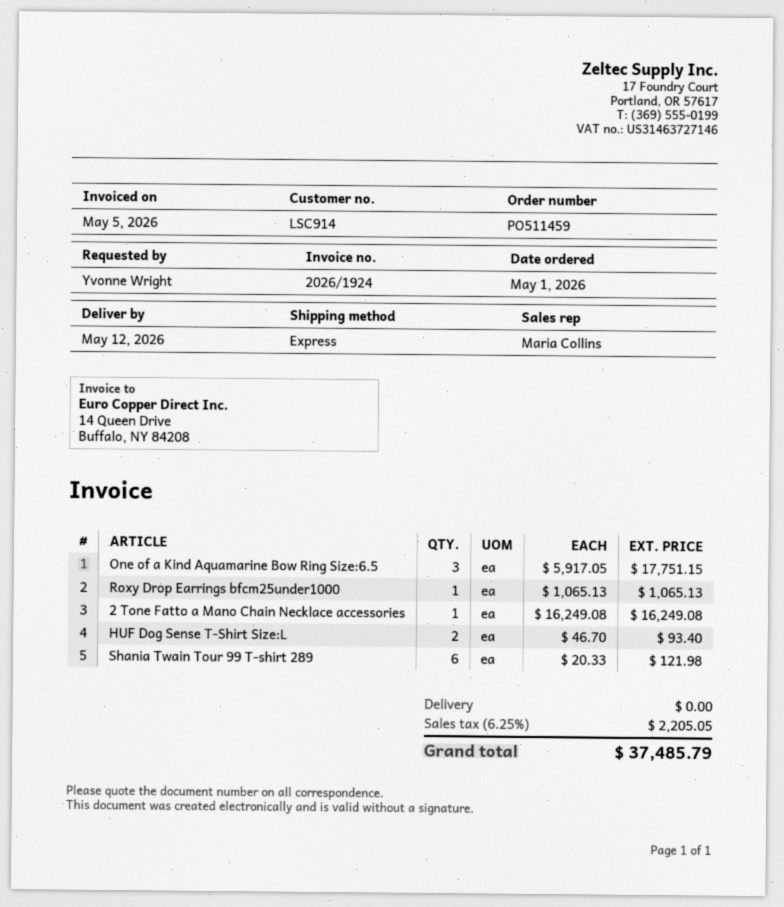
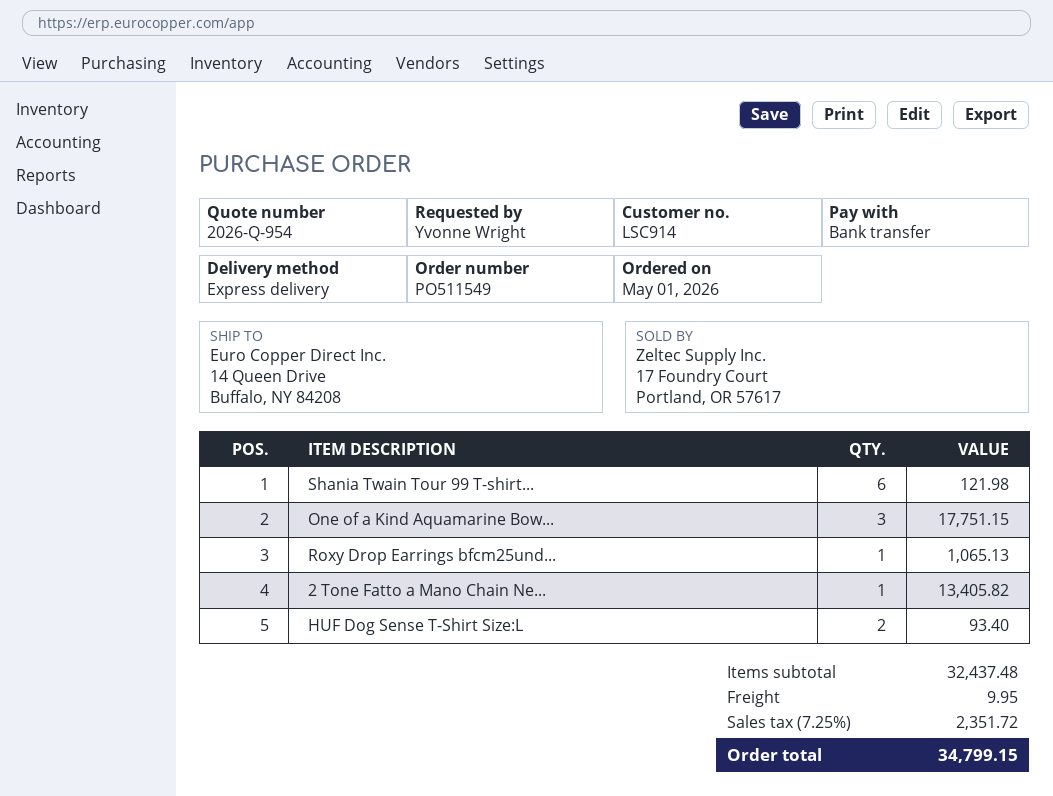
order number: PO511459 -> PO511549
2 Tone Fatto a Mano Chain Necklace accessories: 1 for 16249.08 -> 1 for 13405.82
shipping: 0.00 -> 9.95
tax: 6.25% = 2205.05 -> 7.25% = 2351.72
total: 37485.79 -> 34799.15

